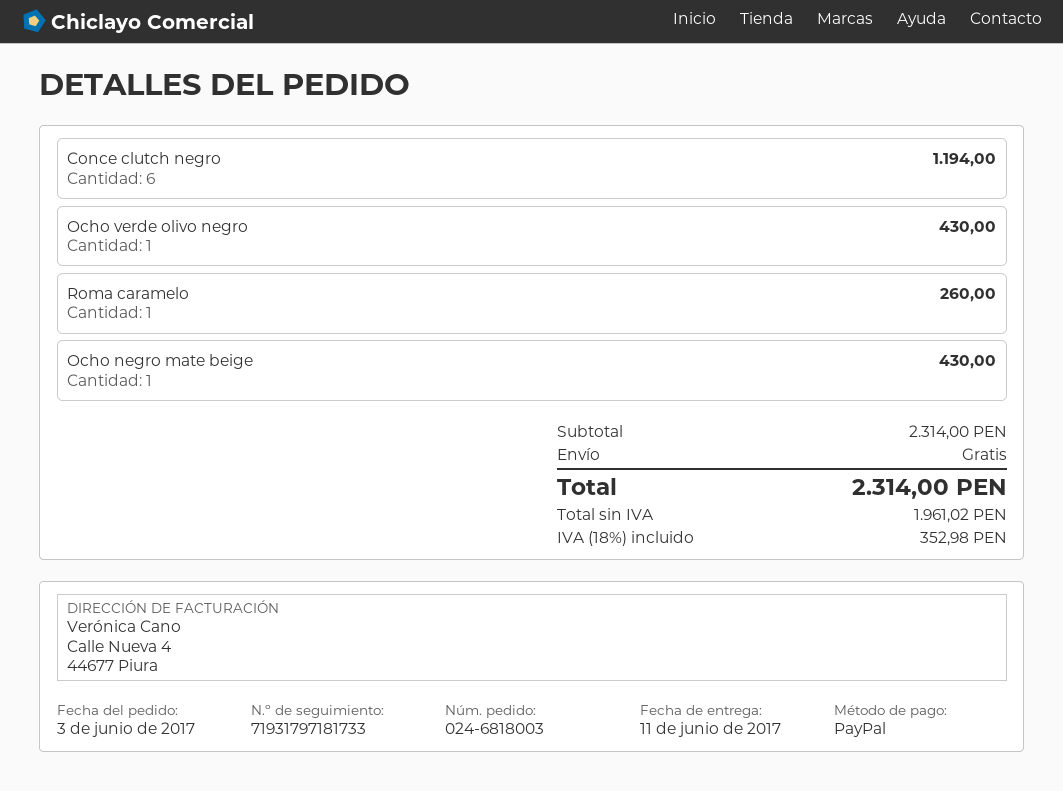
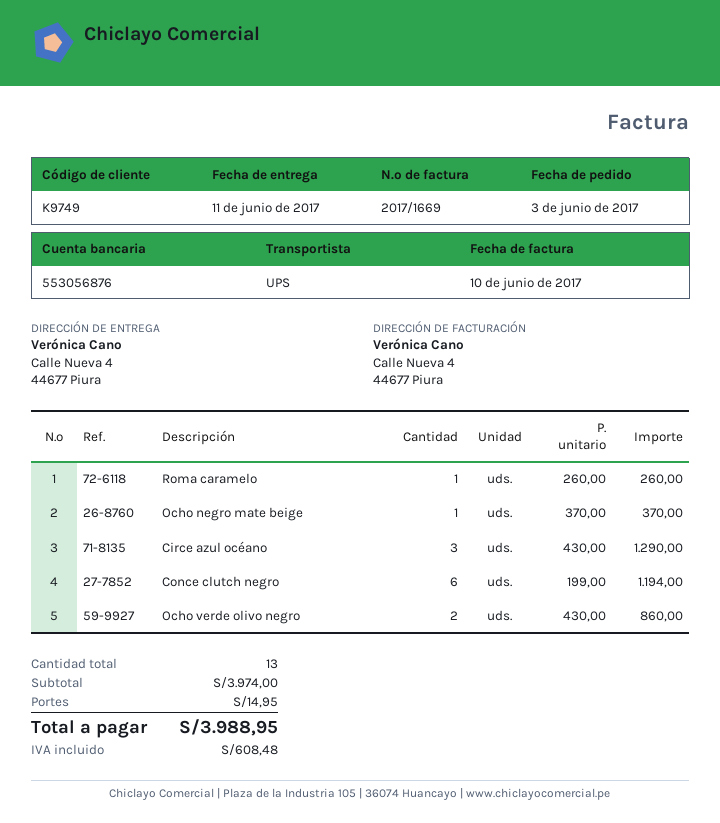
Ocho verde olivo negro: 1 for 430.00 -> 2 for 860.00
Ocho negro mate beige: 1 for 430.00 -> 1 for 370.00
Circe azul océano: none -> 3 for 1290.00
subtotal: 2314.00 -> 3974.00
shipping: 0.00 -> 14.95
tax: 352.98 -> 608.48
total: 2314.00 -> 3988.95

